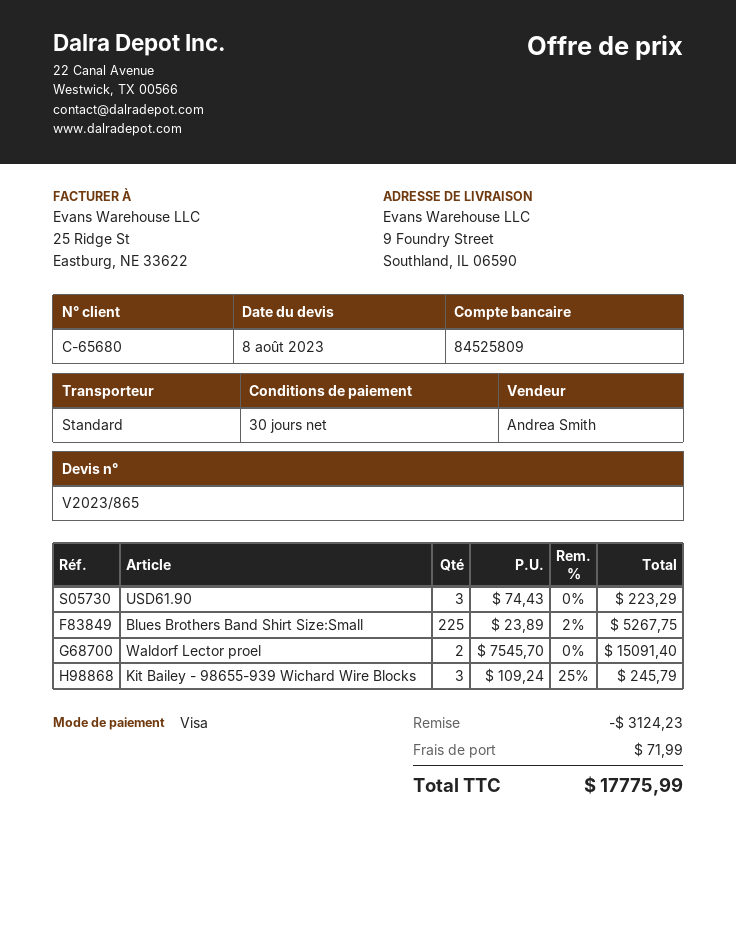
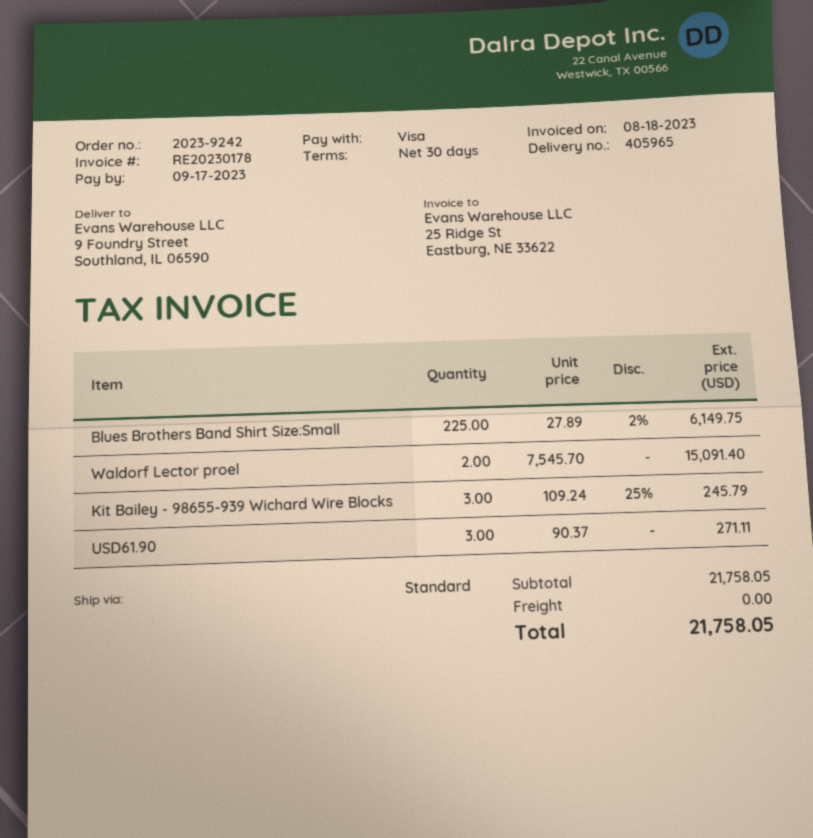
USD61.90: 3 x 74.43 = 223.29 -> 3 x 90.37 = 271.11
Blues Brothers Band Shirt Size:Small: 225 x 23.89 - 2% = 5267.75 -> 225 x 27.89 - 2% = 6149.75
discount: 3124.23 -> none
shipping: 71.99 -> 0.00
total: 17775.99 -> 21758.05

